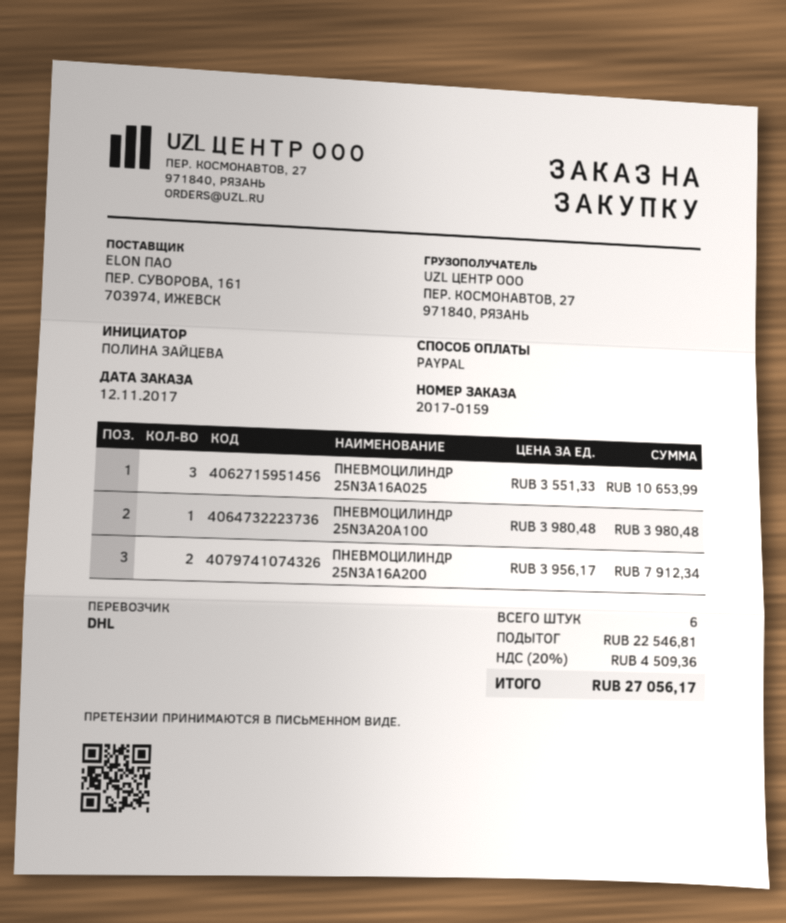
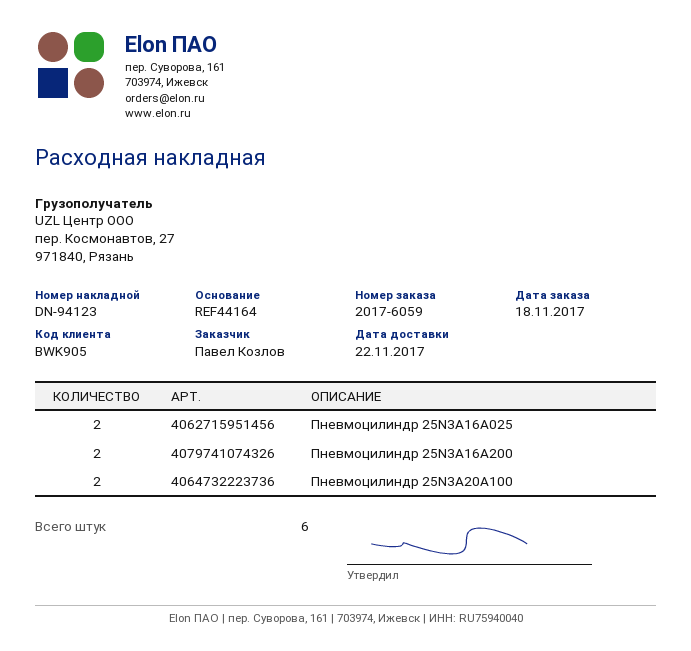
order number: 2017-0159 -> 2017-6059
order date: 2017-11-12 -> 2017-11-18
ordered by: ПОЛИНА ЗАЙЦЕВА -> Павел Козлов
ПНЕВМОЦИЛИНДР 25N3A16A025: 3 -> 2
ПНЕВМОЦИЛИНДР 25N3A20A100: 1 -> 2

